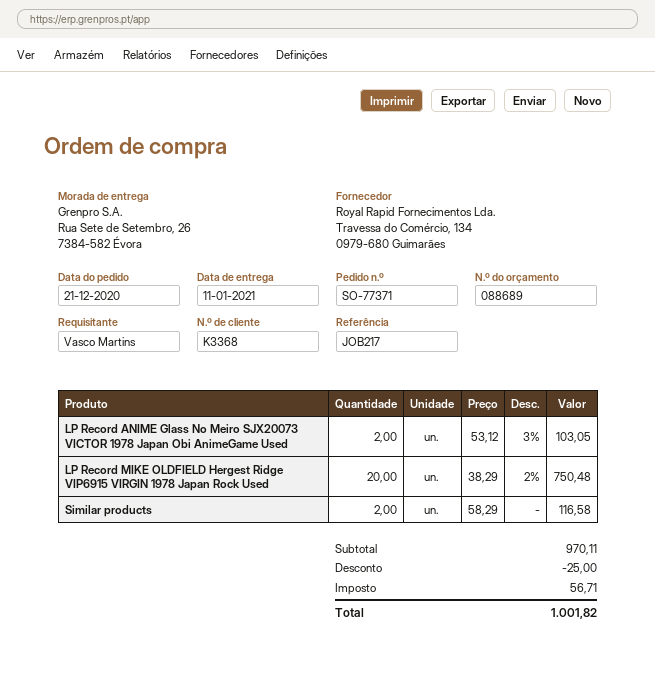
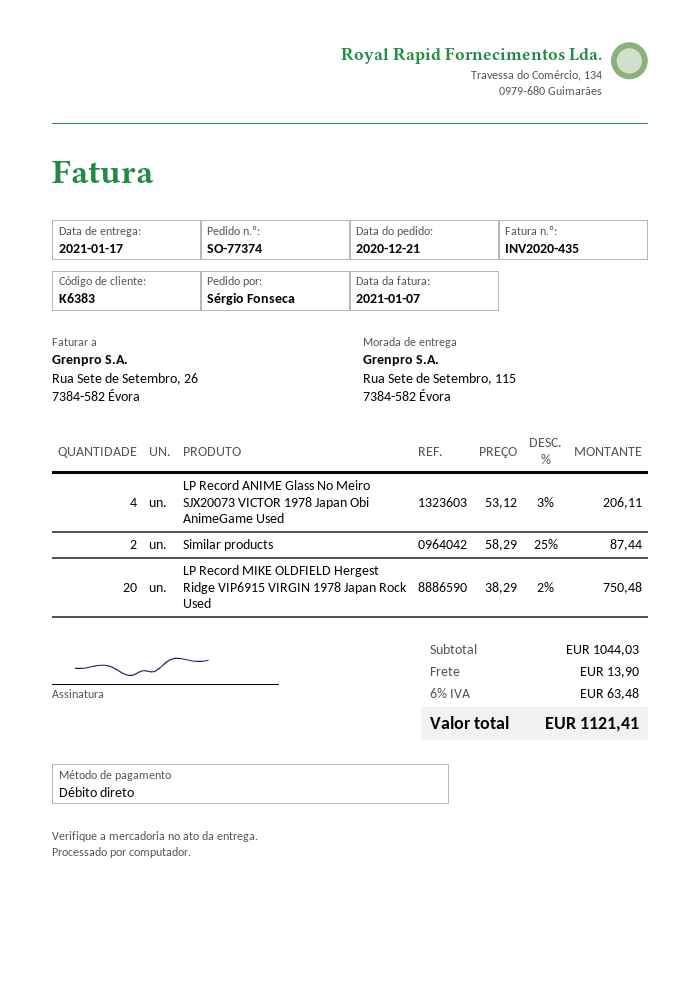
order number: SO-77371 -> SO-77374
delivery date: 2021-01-11 -> 2021-01-17
customer number: K3368 -> K6383
ordered by: Vasco Martins -> Sérgio Fonseca
ship to: Rua Sete de Setembro, 26, 7384-582 Évora -> Rua Sete de Setembro, 115, 7384-582 Évora
LP Record ANIME Glass No Meiro SJX20073 VICTOR 1978 Japan Obi AnimeGame Used: 2 x 53.12 - 3% = 103.05 -> 4 x 53.12 - 3% = 206.11
Similar products: 2 x 58.29 = 116.58 -> 2 x 58.29 - 25% = 87.44
subtotal: 970.11 -> 1044.03
discount: 25.00 -> none
shipping: none -> 13.90
tax: 56.71 -> 63.48
total: 1001.82 -> 1121.41

